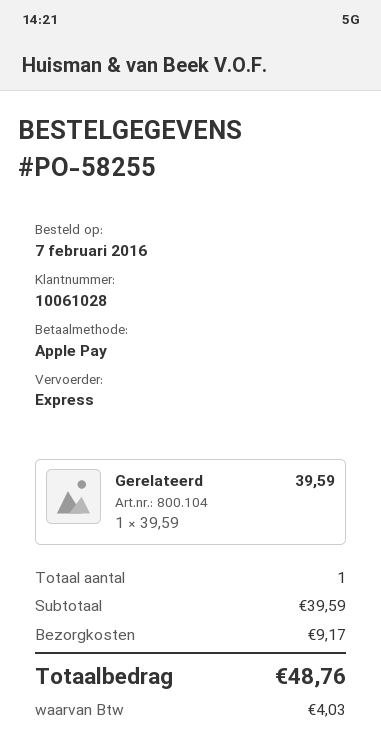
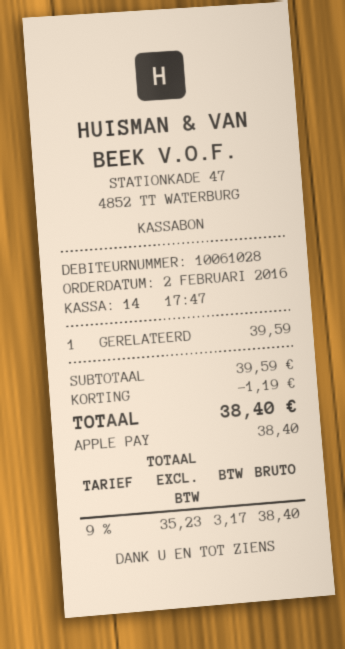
order date: 2016-02-07 -> 2016-02-02
discount: none -> 1.19
shipping: 9.17 -> none
tax: 4.03 -> 3.17
total: 48.76 -> 38.40

